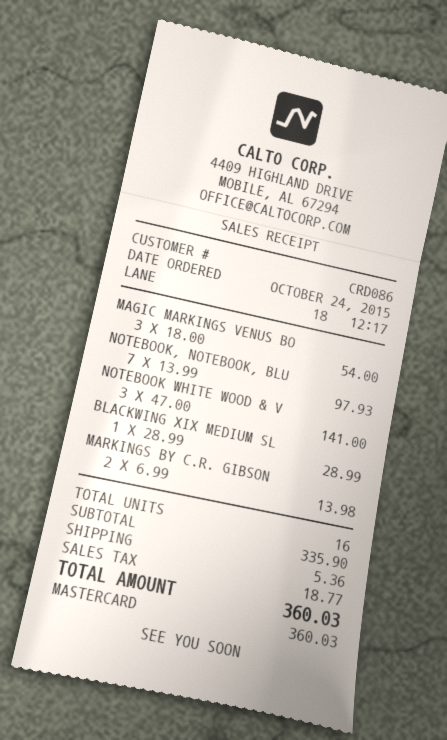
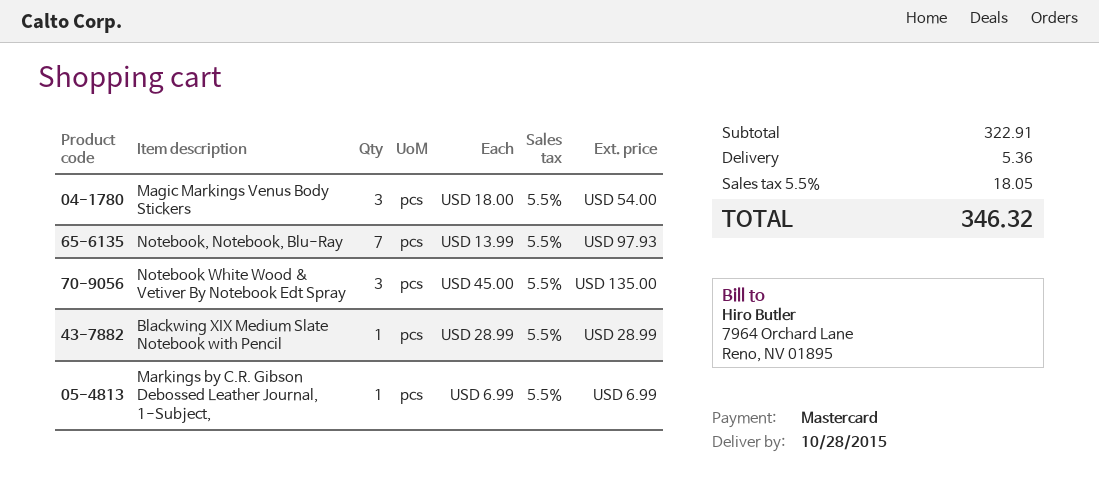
NOTEBOOK WHITE WOOD & V: 3 x 47.00 = 141.00 -> 3 x 45.00 = 135.00
MARKINGS BY C.R. GIBSON: 2 x 6.99 = 13.98 -> 1 x 6.99 = 6.99
subtotal: 335.90 -> 322.91
tax: 18.77 -> 18.05
total: 360.03 -> 346.32

